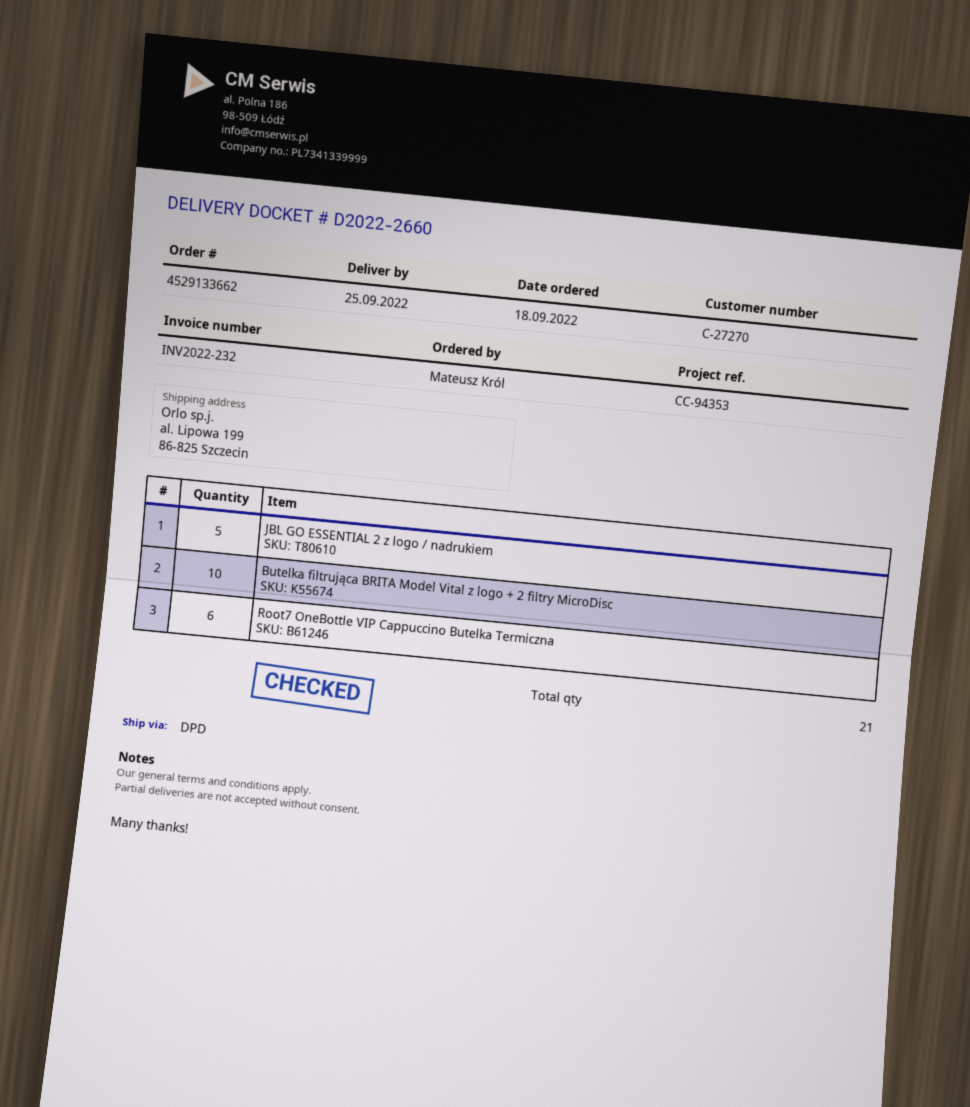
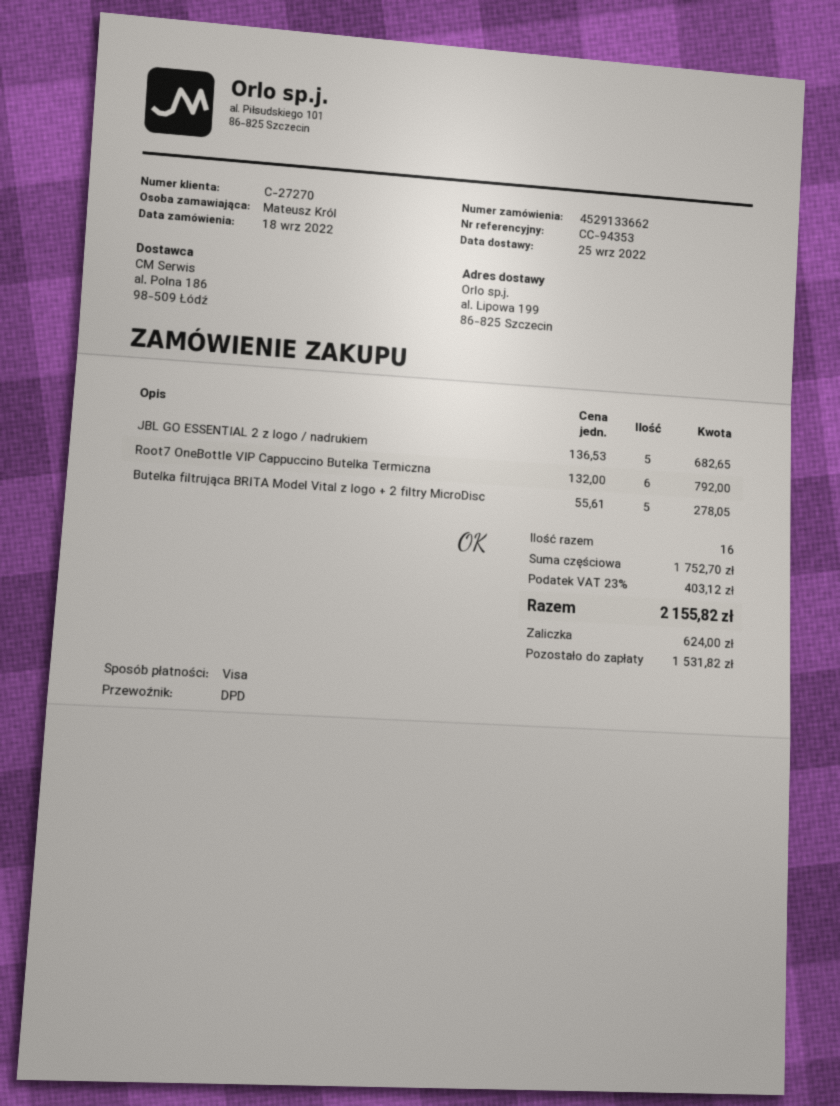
Butelka filtrująca BRITA Model Vital z logo + 2 filtry MicroDisc: 10 -> 5
total quantity: 21 -> 16

